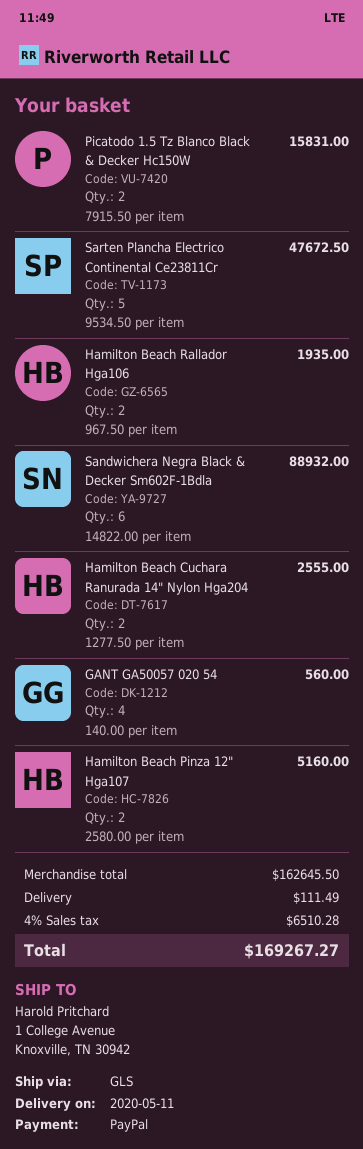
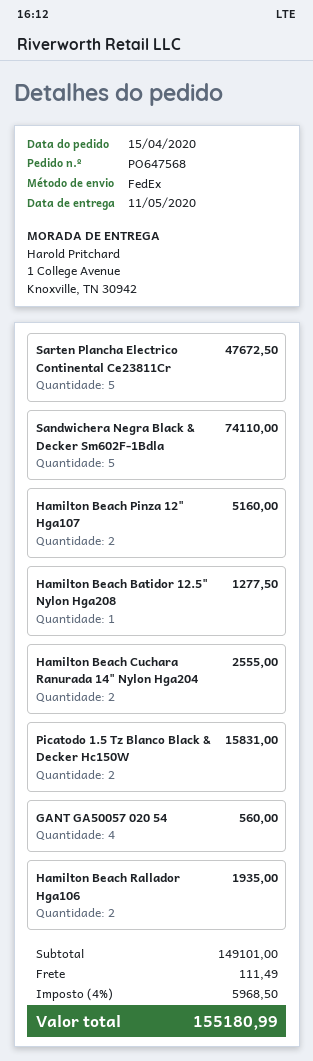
shipping method: GLS -> FedEx
Sandwichera Negra Black & Decker Sm602F-1Bdla: 6 for 88932.00 -> 5 for 74110.00
Hamilton Beach Batidor 12.5" Nylon Hga208: none -> 1 for 1277.50
subtotal: 162645.50 -> 149101.00
tax: 4% = 6510.28 -> 4% = 5968.50
total: 169267.27 -> 155180.99

